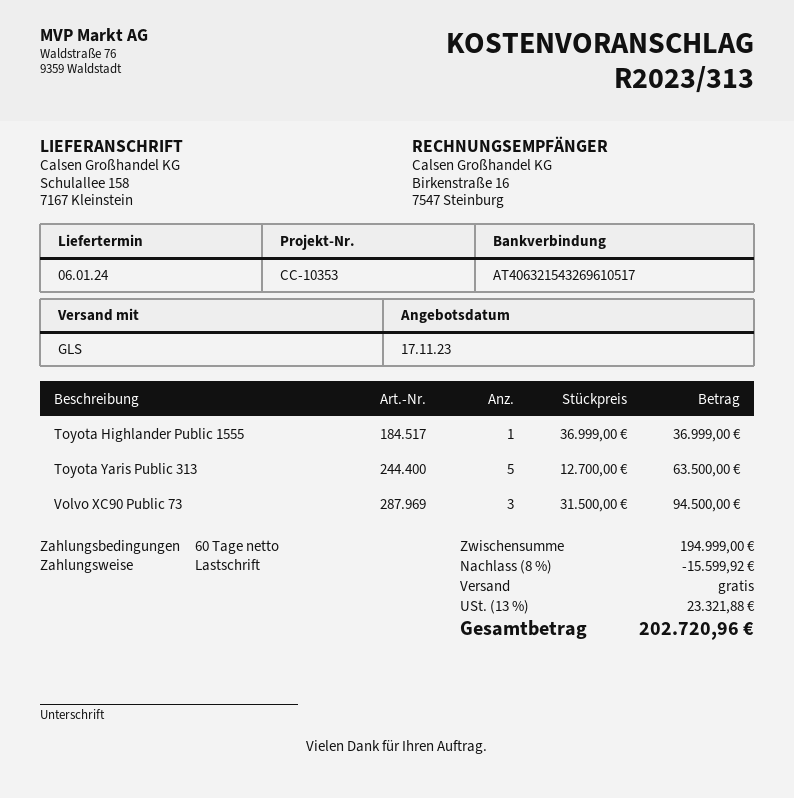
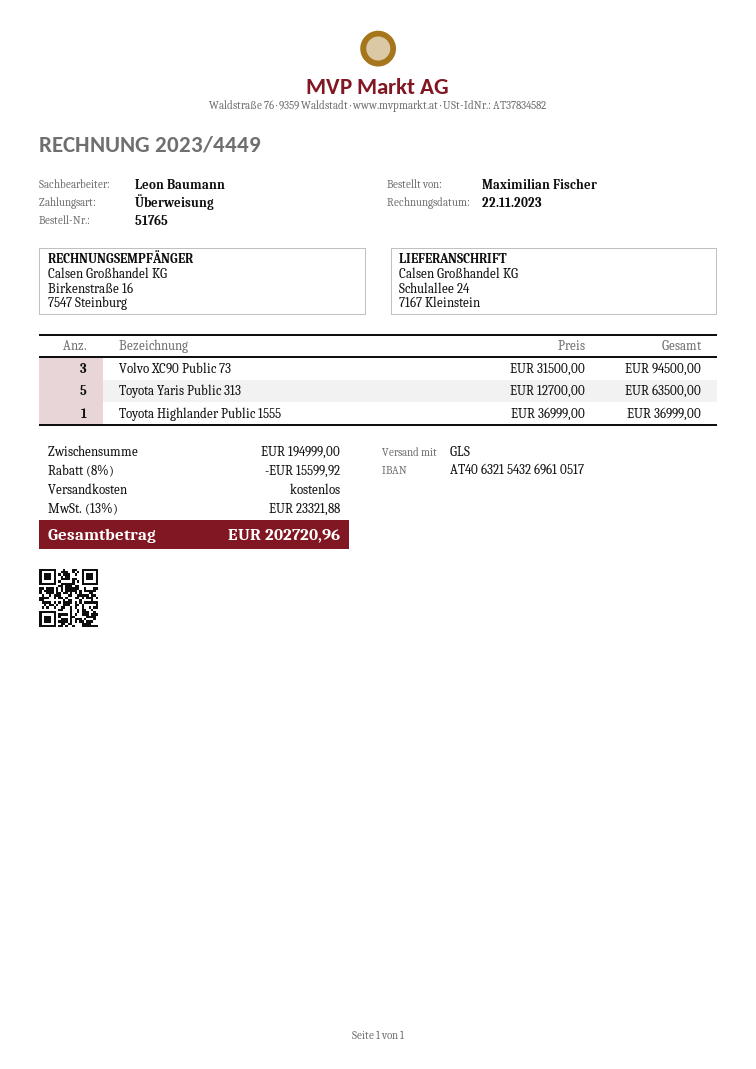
payment method: direct debit -> bank transfer
ship to: Schulallee 158, 7167 Kleinstein -> Schulallee 24, 7167 Kleinstein

